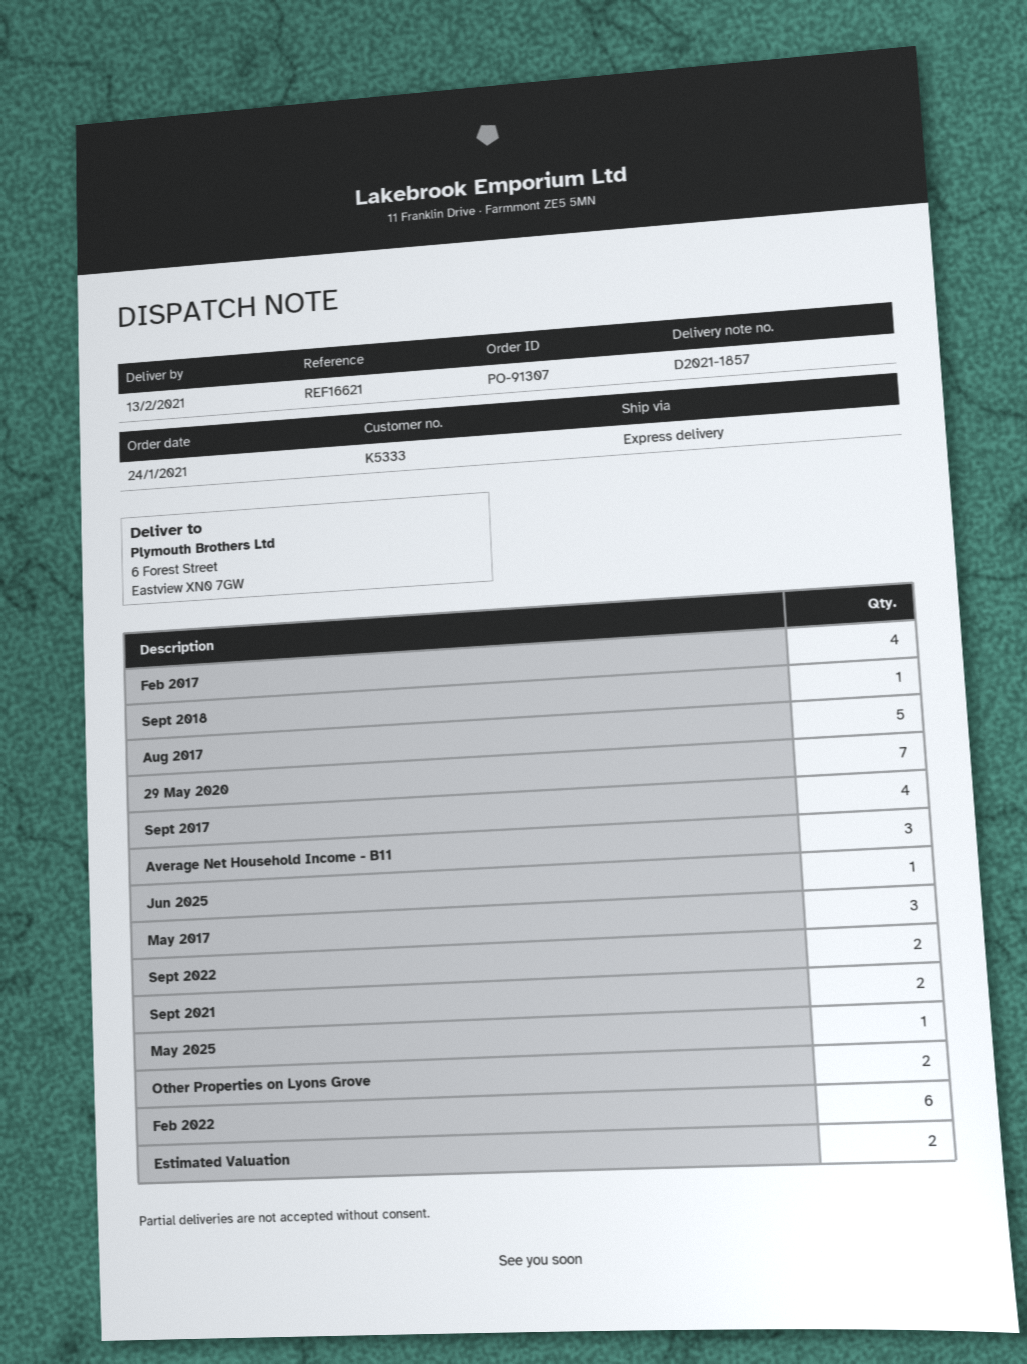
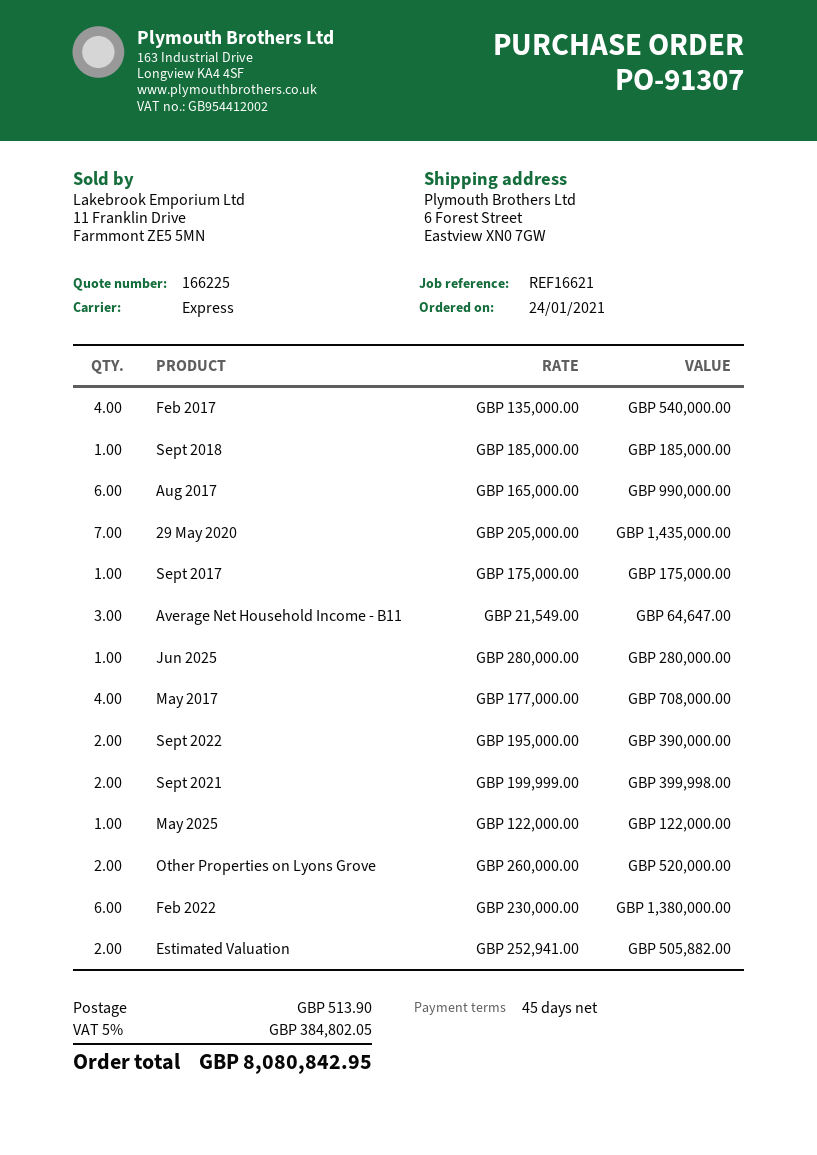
Aug 2017: 5 -> 6
Sept 2017: 4 -> 1
May 2017: 3 -> 4

